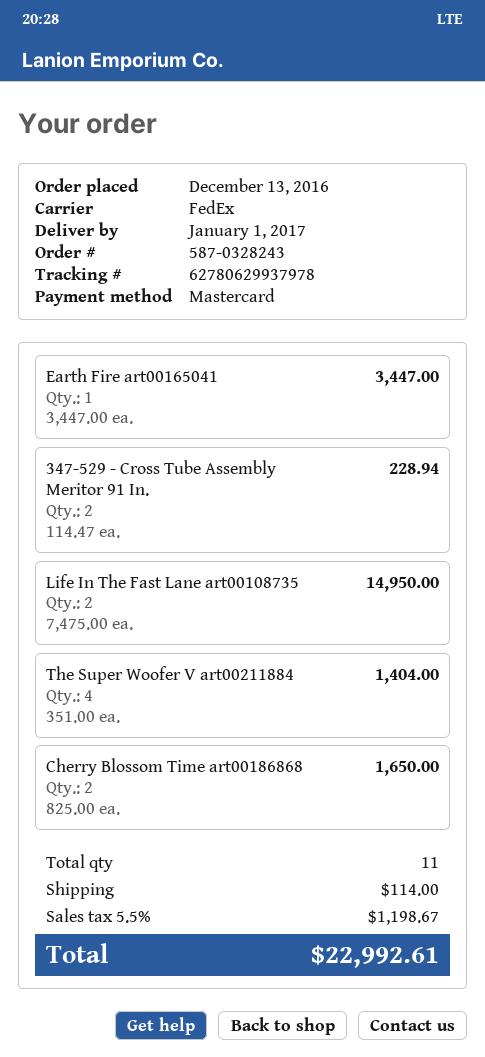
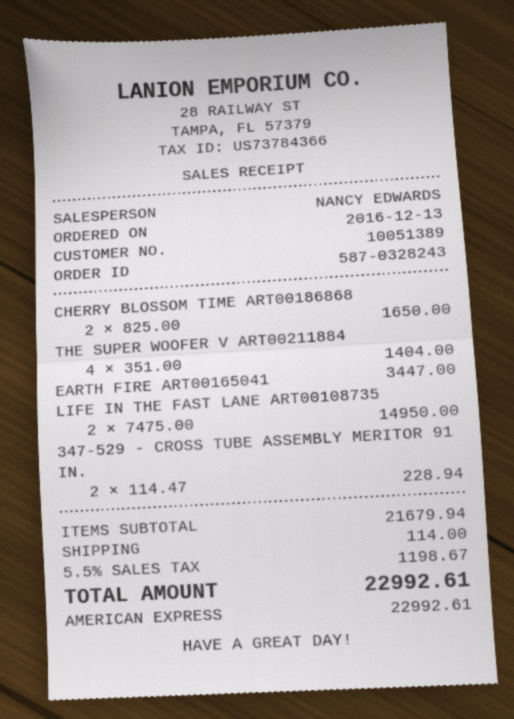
payment method: Mastercard -> American Express

